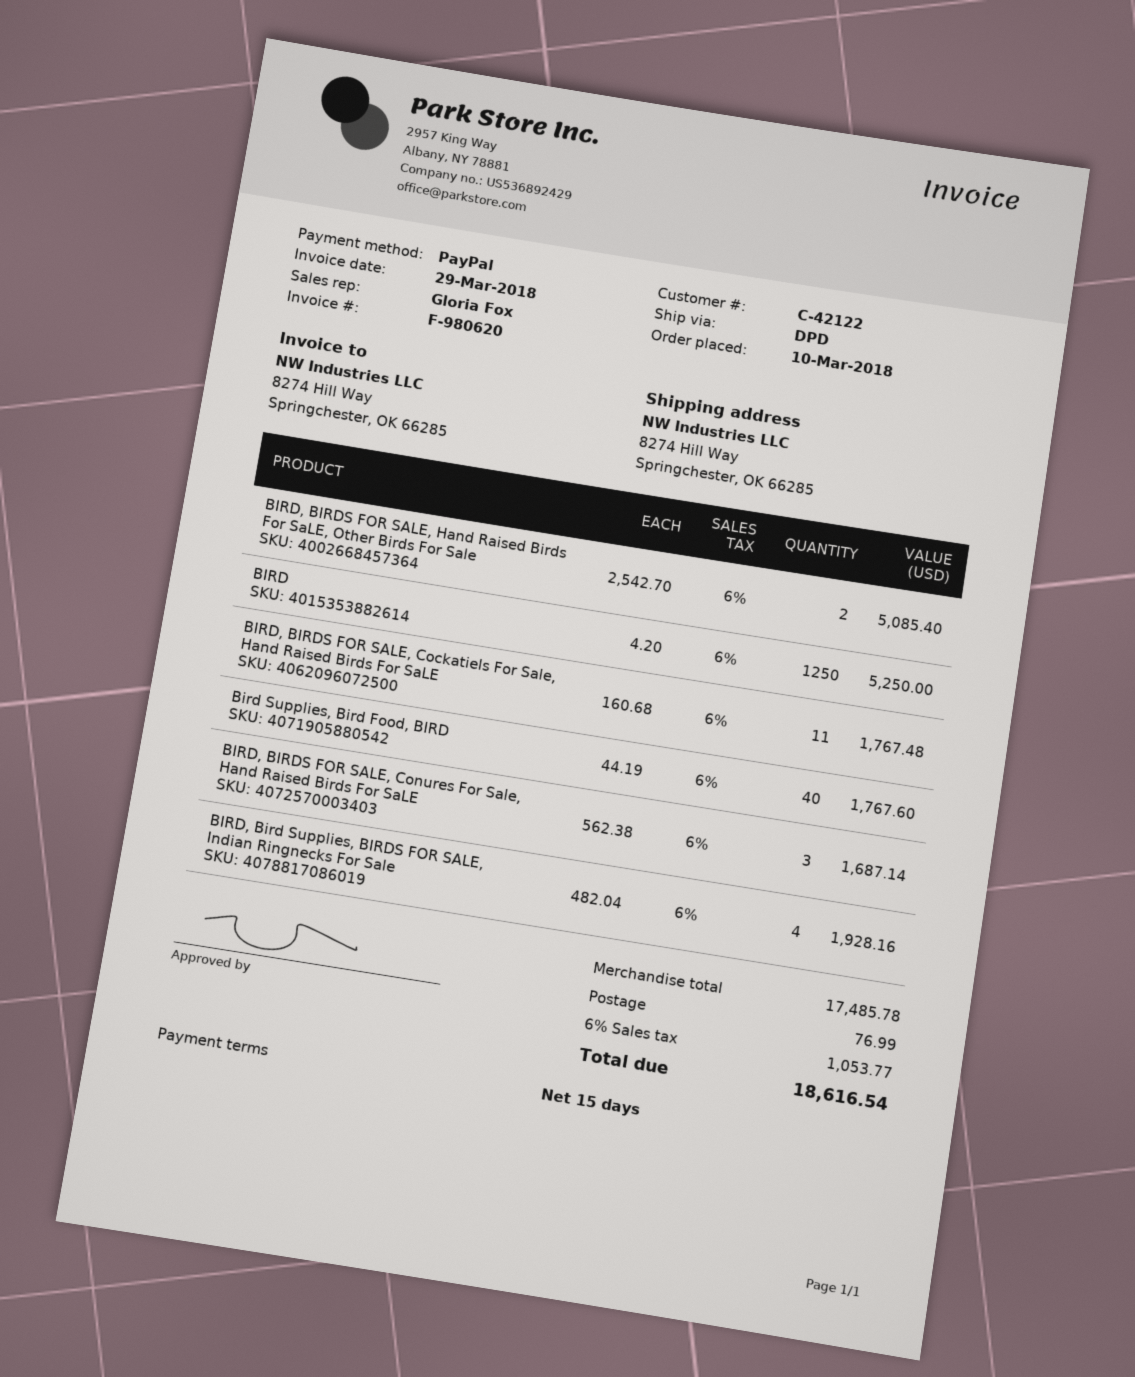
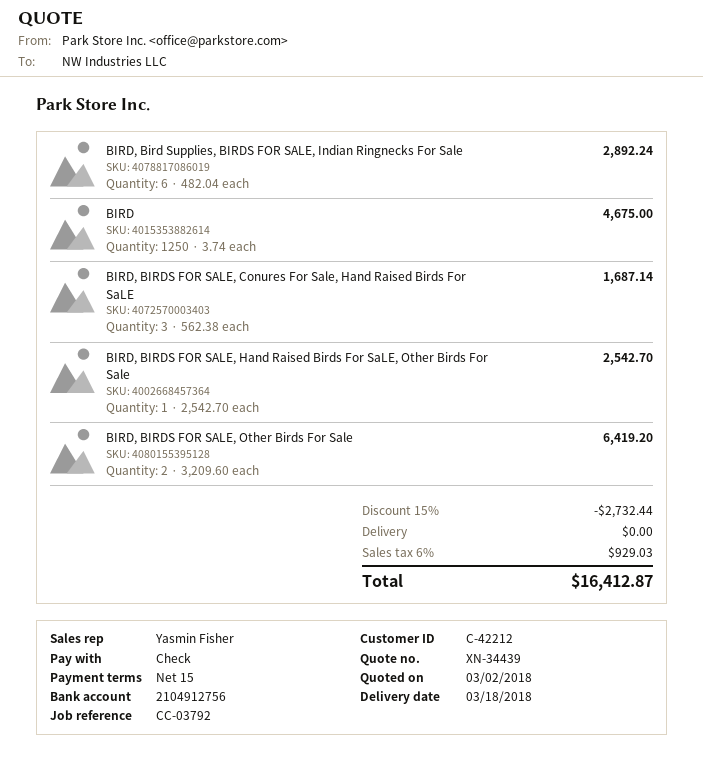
customer number: C-42122 -> C-42212
sales rep: Gloria Fox -> Yasmin Fisher
payment method: PayPal -> cheque
BIRD, BIRDS FOR SALE, Hand Raised Birds For SaLE, Other Birds For Sale: 2 x 2542.70 = 5085.40 -> 1 x 2542.70 = 2542.70
BIRD: 1250 x 4.20 = 5250.00 -> 1250 x 3.74 = 4675.00
BIRD, BIRDS FOR SALE, Cockatiels For Sale, Hand Raised Birds For SaLE: 11 x 160.68 = 1767.48 -> none
Bird Supplies, Bird Food, BIRD: 40 x 44.19 = 1767.60 -> none
BIRD, Bird Supplies, BIRDS FOR SALE, Indian Ringnecks For Sale: 4 x 482.04 = 1928.16 -> 6 x 482.04 = 2892.24
BIRD, BIRDS FOR SALE, Other Birds For Sale: none -> 2 x 3209.60 = 6419.20
discount: none -> 15% = 2732.44
shipping: 76.99 -> 0.00
tax: 6% = 1053.77 -> 6% = 929.03
total: 18616.54 -> 16412.87

